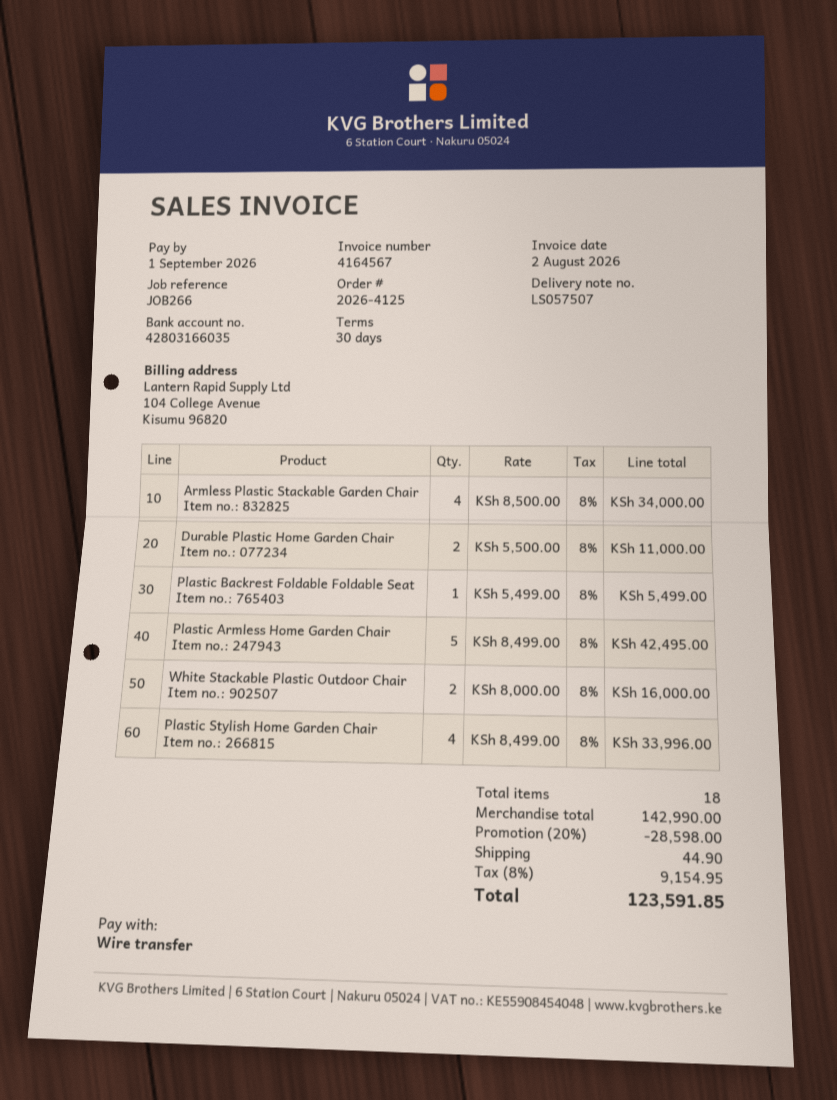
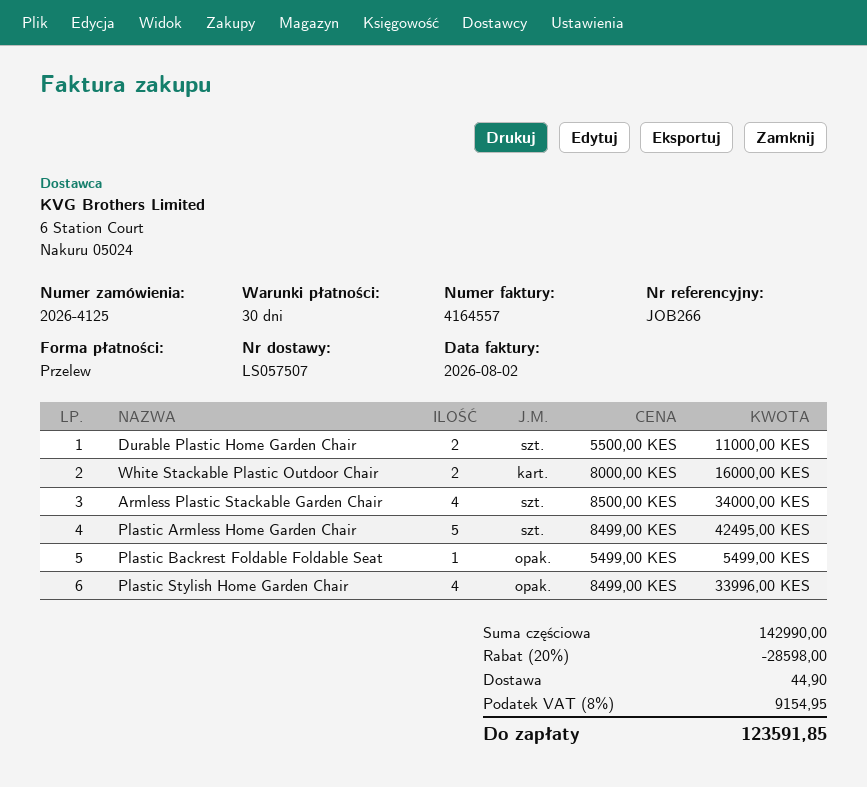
invoice number: 4164567 -> 4164557

